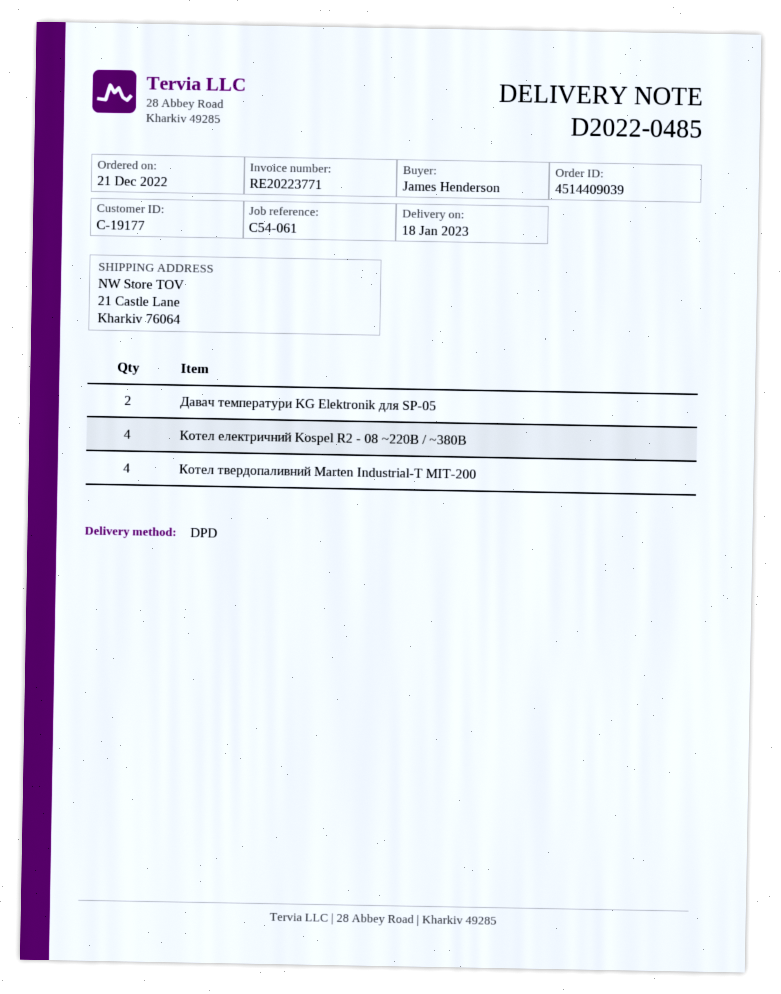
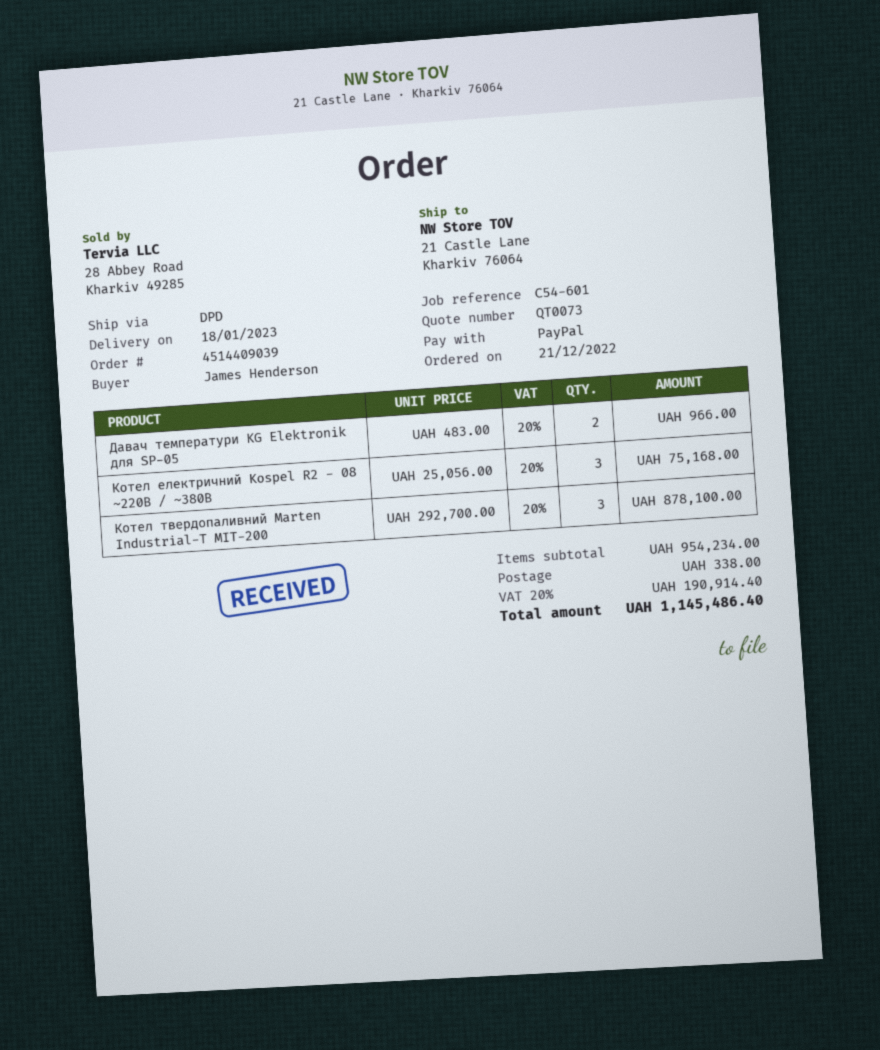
reference: C54-061 -> C54-601
Котел електричний Kospel R2 - 08 ~220В / ~380В: 4 -> 3
Котел твердопаливний Marten Industrial-T MIT-200: 4 -> 3

